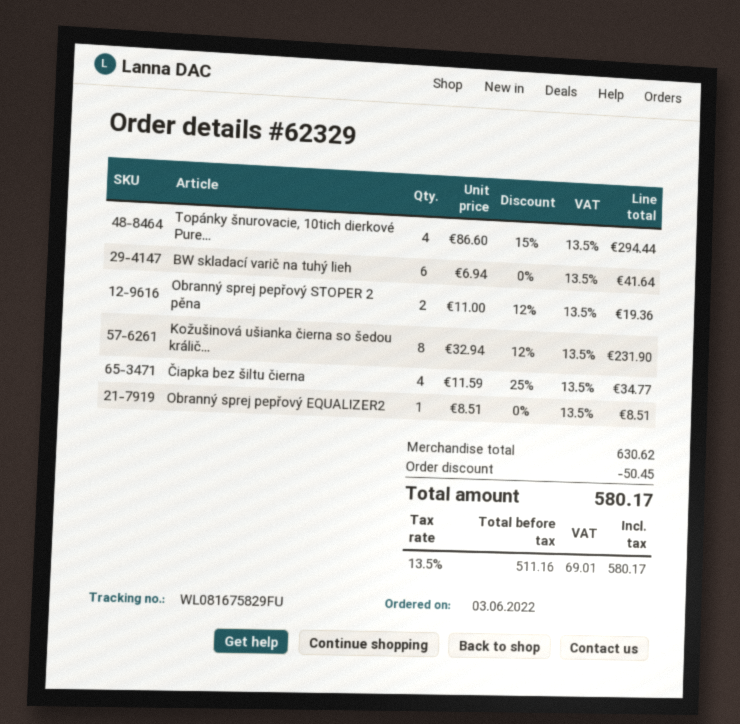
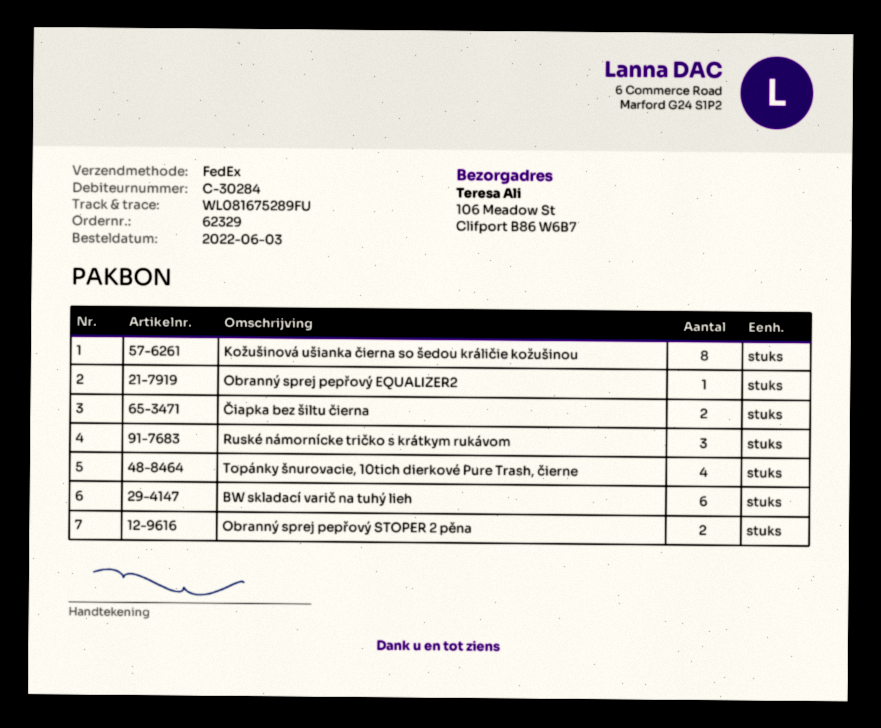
tracking number: WL081675829FU -> WL081675289FU
Čiapka bez šiltu čierna: 4 -> 2
Ruské námornícke tričko s krátkym rukávom: none -> 3

